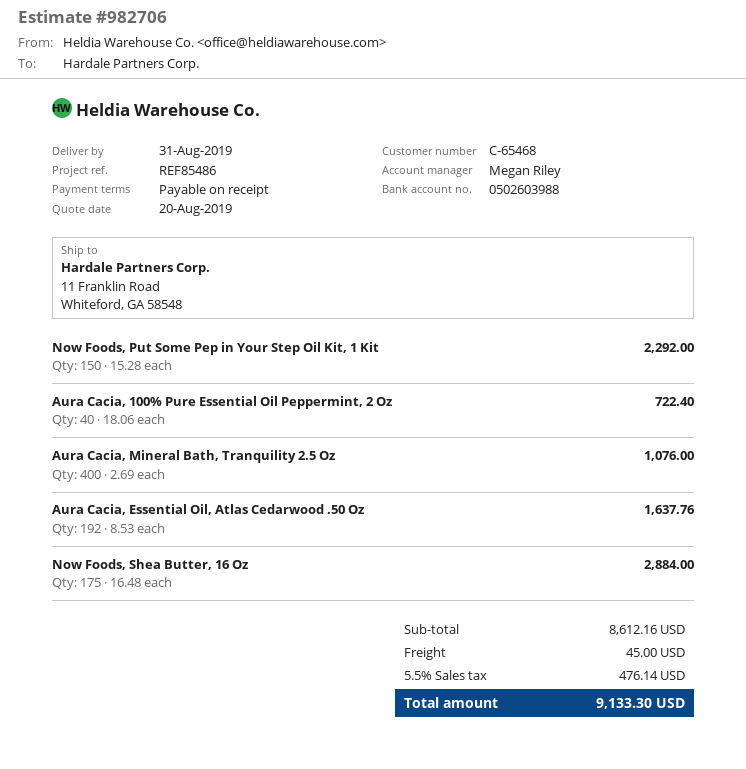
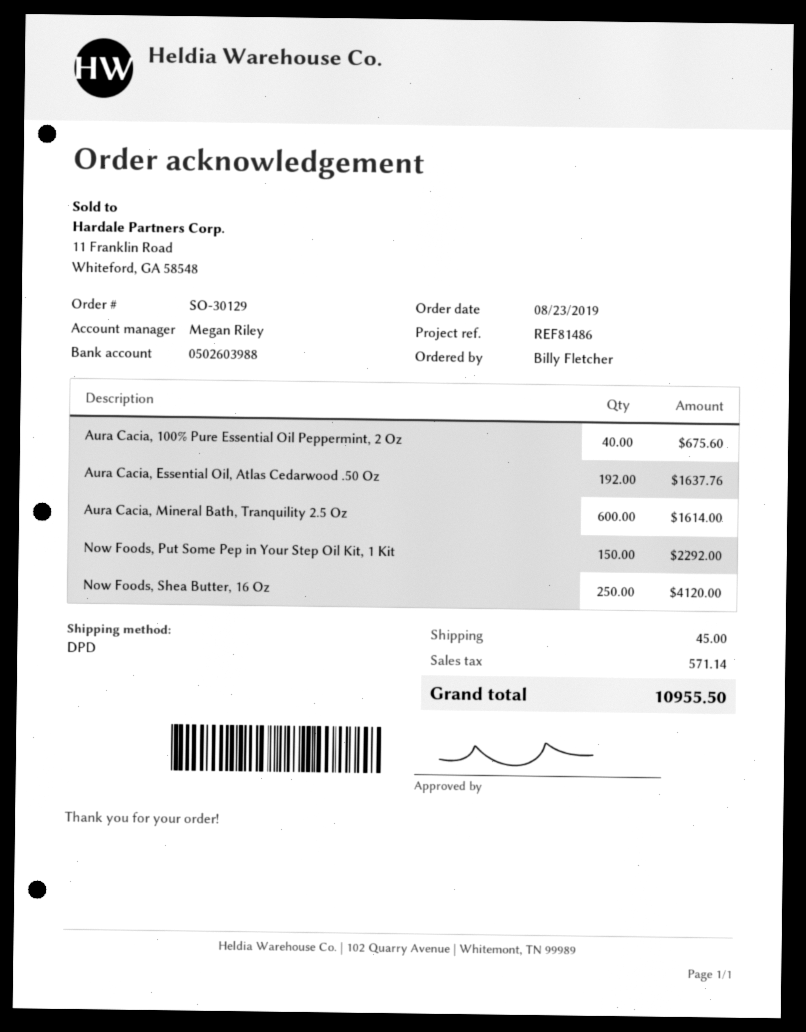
reference: REF85486 -> REF81486
Aura Cacia, 100% Pure Essential Oil Peppermint, 2 Oz: 40 for 722.40 -> 40 for 675.60
Aura Cacia, Mineral Bath, Tranquility 2.5 Oz: 400 for 1076.00 -> 600 for 1614.00
Now Foods, Shea Butter, 16 Oz: 175 for 2884.00 -> 250 for 4120.00
tax: 476.14 -> 571.14
total: 9133.30 -> 10955.50

